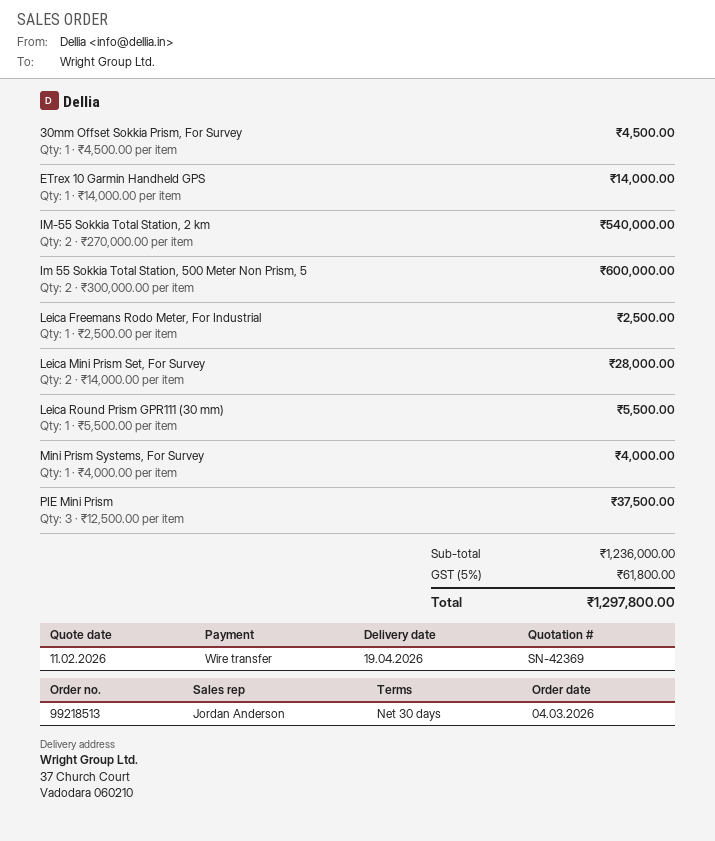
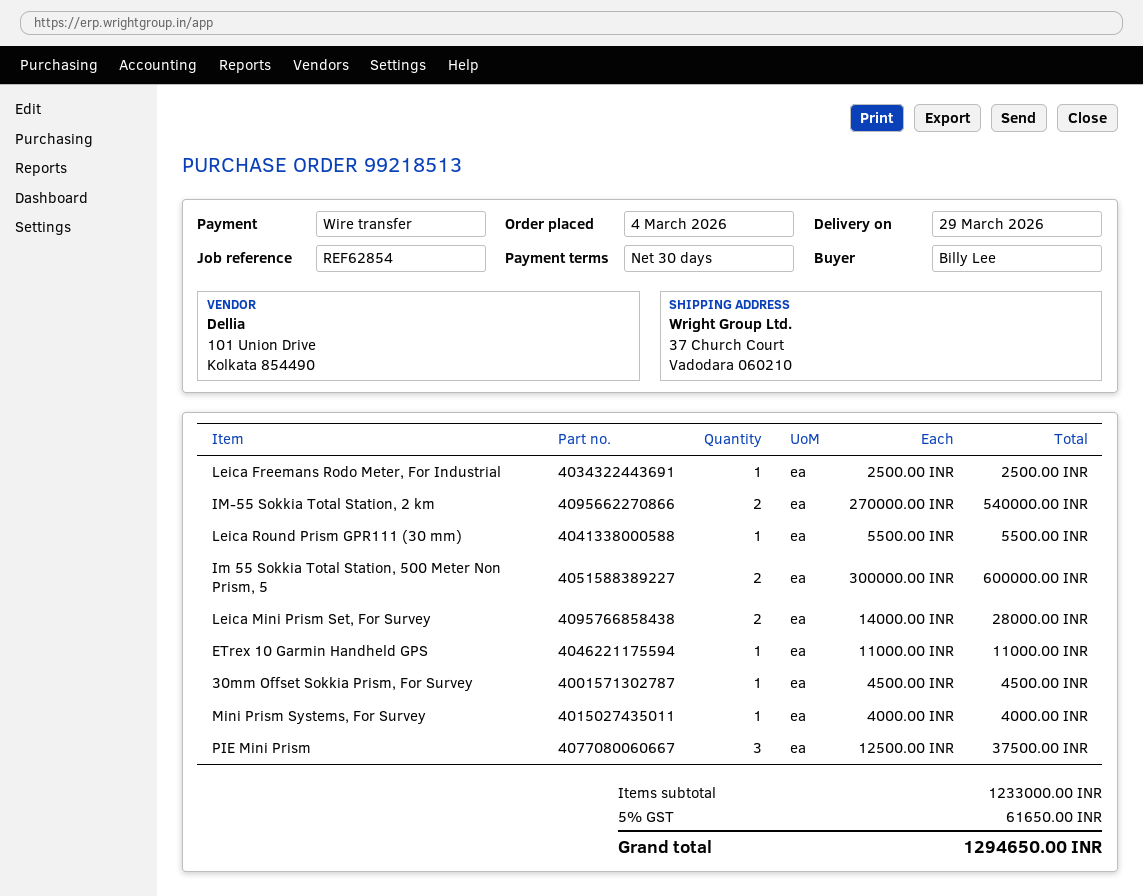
delivery date: 2026-04-19 -> 2026-03-29
ETrex 10 Garmin Handheld GPS: 1 x 14000.00 = 14000.00 -> 1 x 11000.00 = 11000.00
subtotal: 1236000.00 -> 1233000.00
tax: 5% = 61800.00 -> 5% = 61650.00
total: 1297800.00 -> 1294650.00

